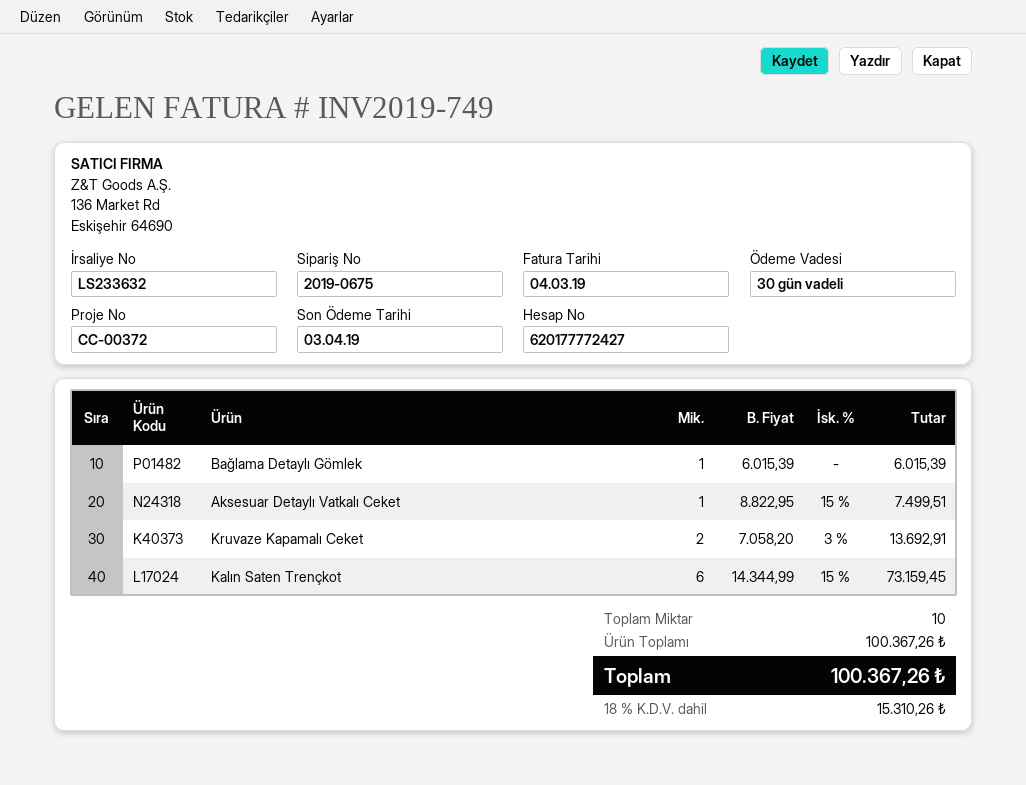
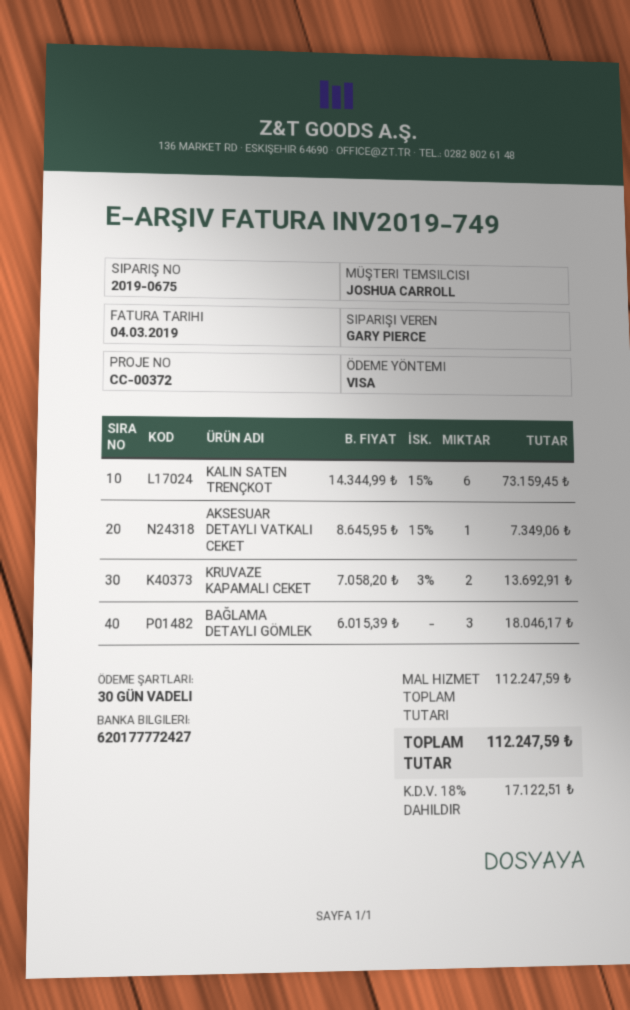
Bağlama Detaylı Gömlek: 1 x 6015.39 = 6015.39 -> 3 x 6015.39 = 18046.17
Aksesuar Detaylı Vatkalı Ceket: 1 x 8822.95 - 15% = 7499.51 -> 1 x 8645.95 - 15% = 7349.06
subtotal: 100367.26 -> 112247.59
tax: 18% = 15310.26 -> 18% = 17122.51
total: 100367.26 -> 112247.59

